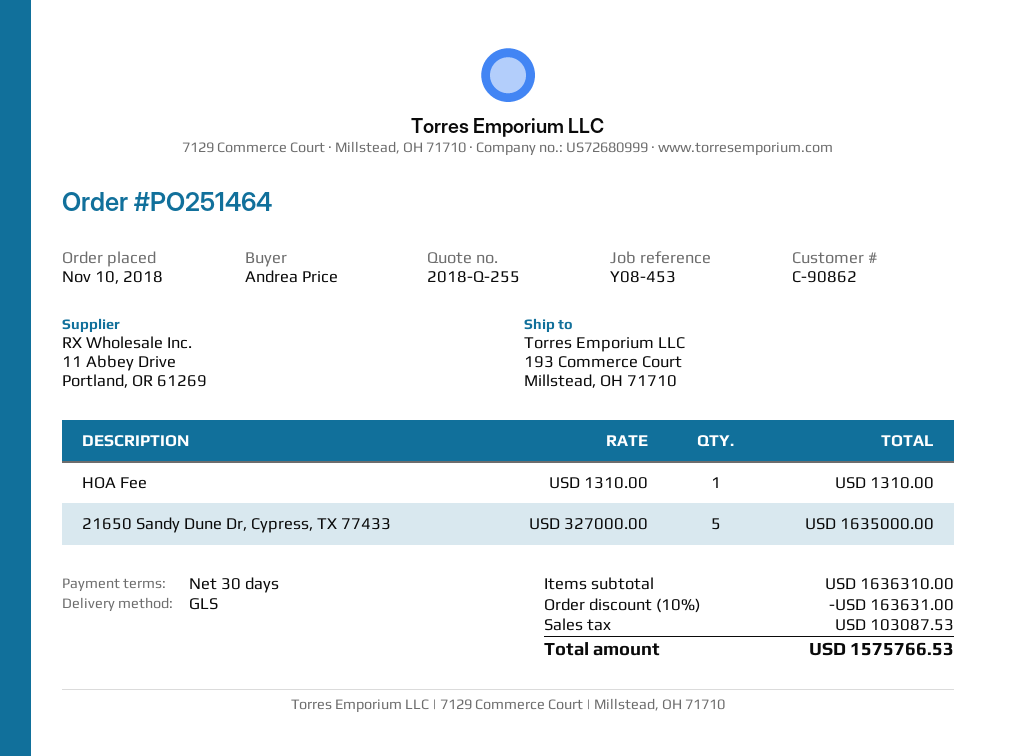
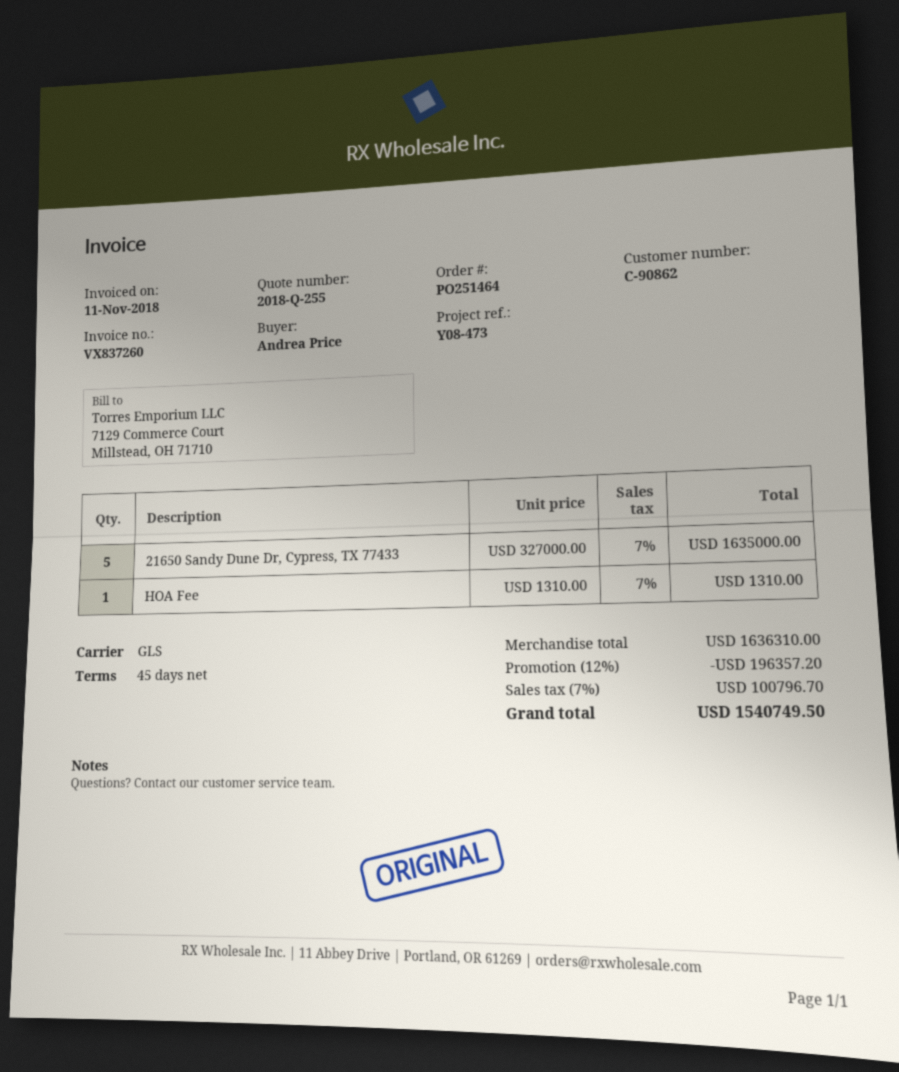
payment terms: 30 days -> 45 days
reference: Y08-453 -> Y08-473
discount: 10% = 163631.00 -> 12% = 196357.20
tax: 103087.53 -> 100796.70
total: 1575766.53 -> 1540749.50

